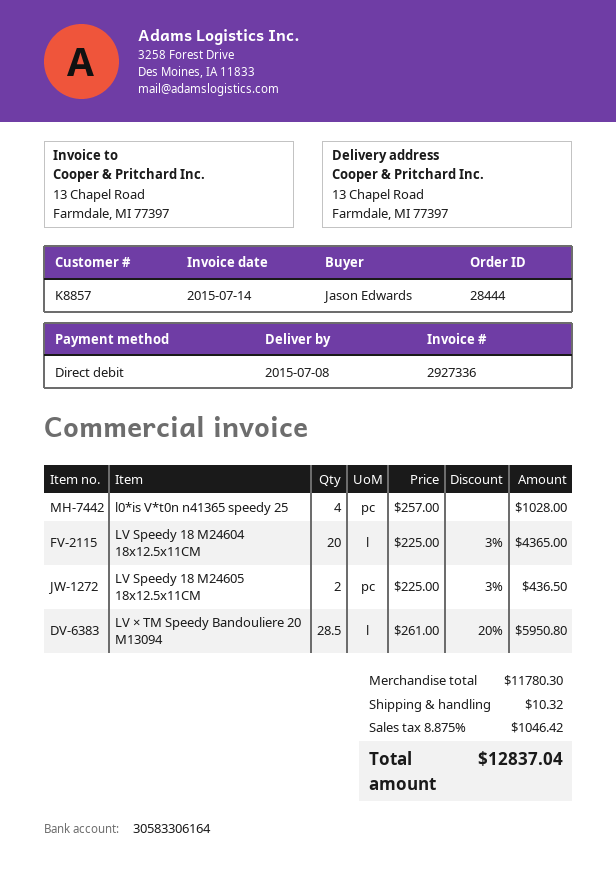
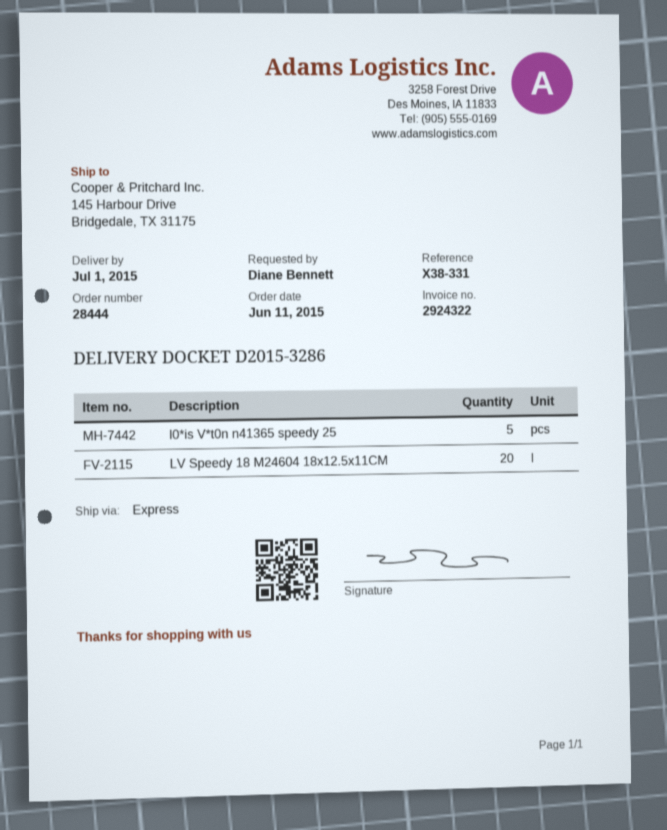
delivery date: 2015-07-08 -> 2015-07-01
invoice number: 2927336 -> 2924322
ordered by: Jason Edwards -> Diane Bennett
ship to: 13 Chapel Road, Farmdale, MI 77397 -> 145 Harbour Drive, Bridgedale, TX 31175
l0*is V*t0n n41365 speedy 25: 4 -> 5
LV Speedy 18 M24605 18x12.5x11CM: 2 -> none
LV × TM Speedy Bandouliere 20 M13094: 28.5 -> none

